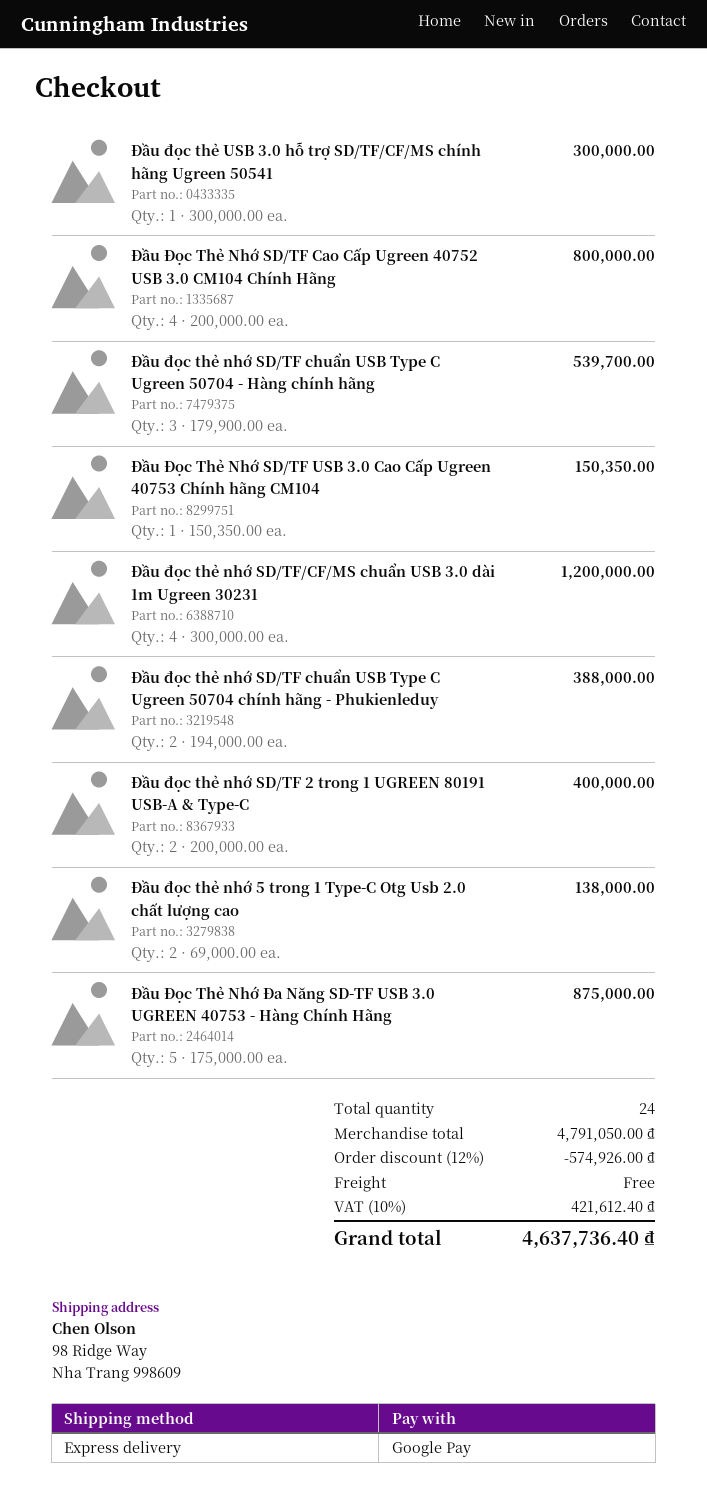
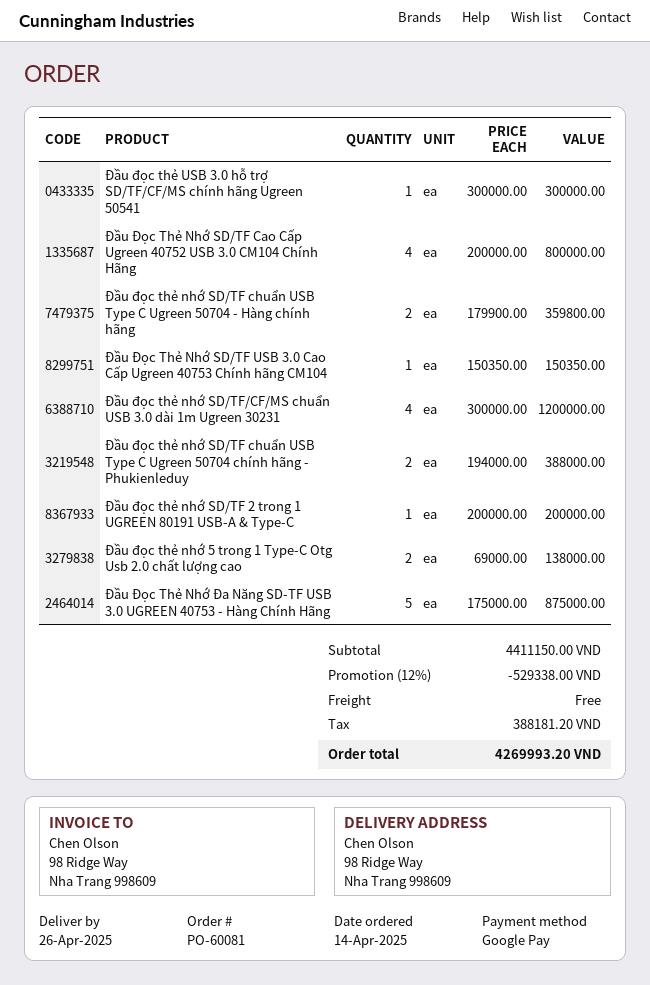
Đầu đọc thẻ nhớ SD/TF chuẩn USB Type C Ugreen 50704 - Hàng chính hãng: 3 x 179900.00 = 539700.00 -> 2 x 179900.00 = 359800.00
Đầu đọc thẻ nhớ SD/TF 2 trong 1 UGREEN 80191 USB-A & Type-C: 2 x 200000.00 = 400000.00 -> 1 x 200000.00 = 200000.00
subtotal: 4791050.00 -> 4411150.00
discount: 12% = 574926.00 -> 12% = 529338.00
tax: 421612.40 -> 388181.20
total: 4637736.40 -> 4269993.20

